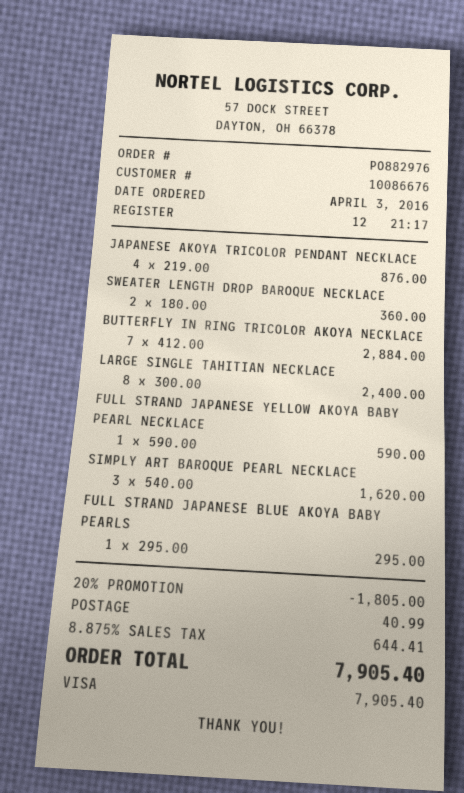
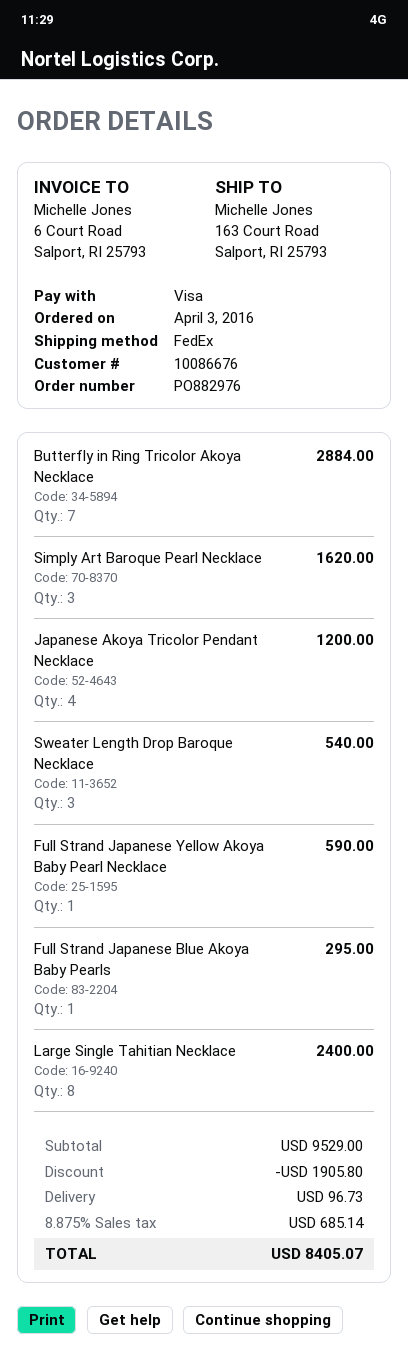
JAPANESE AKOYA TRICOLOR PENDANT NECKLACE: 4 for 876.00 -> 4 for 1200.00
SWEATER LENGTH DROP BAROQUE NECKLACE: 2 for 360.00 -> 3 for 540.00
discount: 1805.00 -> 1905.80
shipping: 40.99 -> 96.73
tax: 8.875% = 644.41 -> 8.875% = 685.14
total: 7905.40 -> 8405.07

